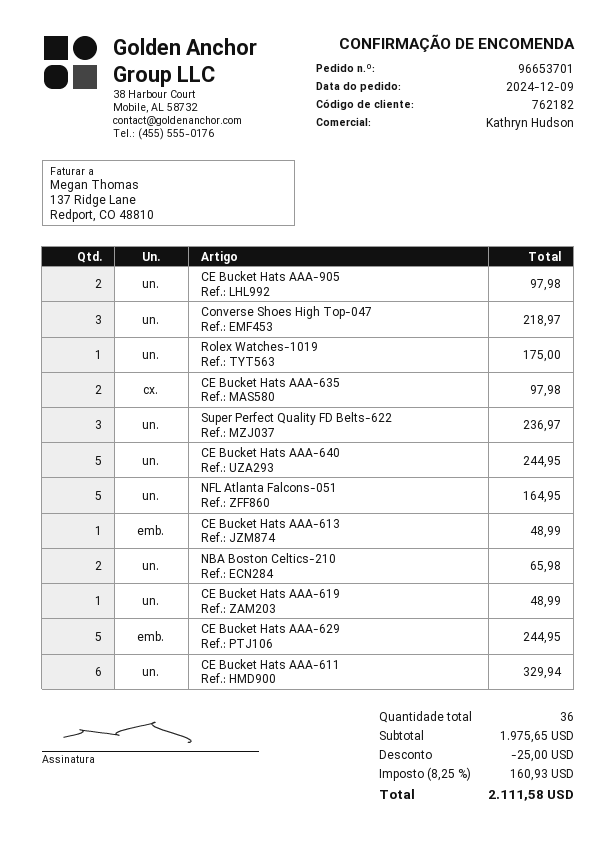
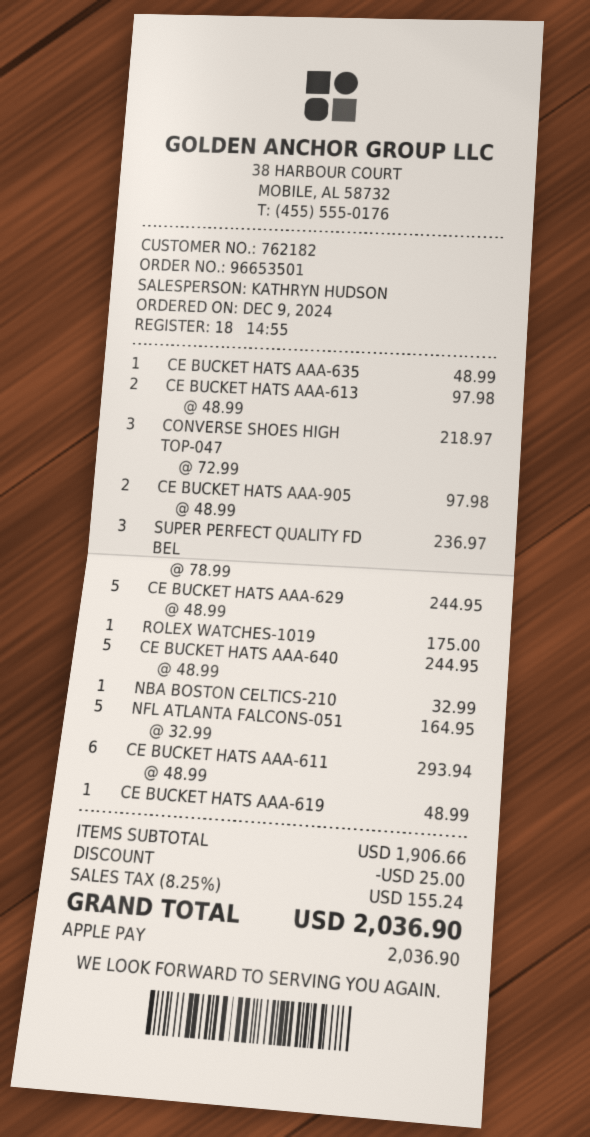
order number: 96653701 -> 96653501
CE Bucket Hats AAA-635: 2 for 97.98 -> 1 for 48.99
CE Bucket Hats AAA-613: 1 for 48.99 -> 2 for 97.98
NBA Boston Celtics-210: 2 for 65.98 -> 1 for 32.99
CE Bucket Hats AAA-611: 6 for 329.94 -> 6 for 293.94
subtotal: 1975.65 -> 1906.66
tax: 8.25% = 160.93 -> 8.25% = 155.24
total: 2111.58 -> 2036.90

